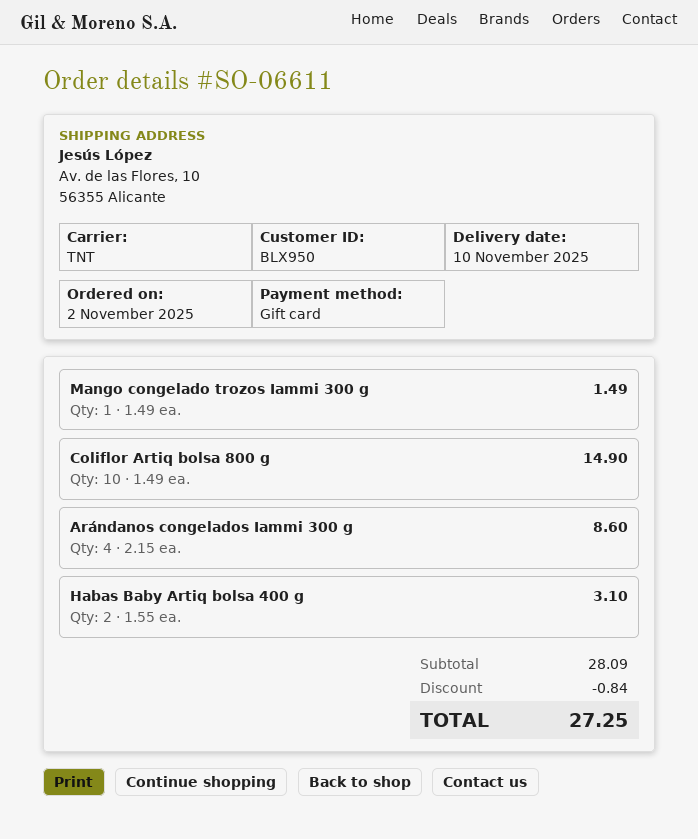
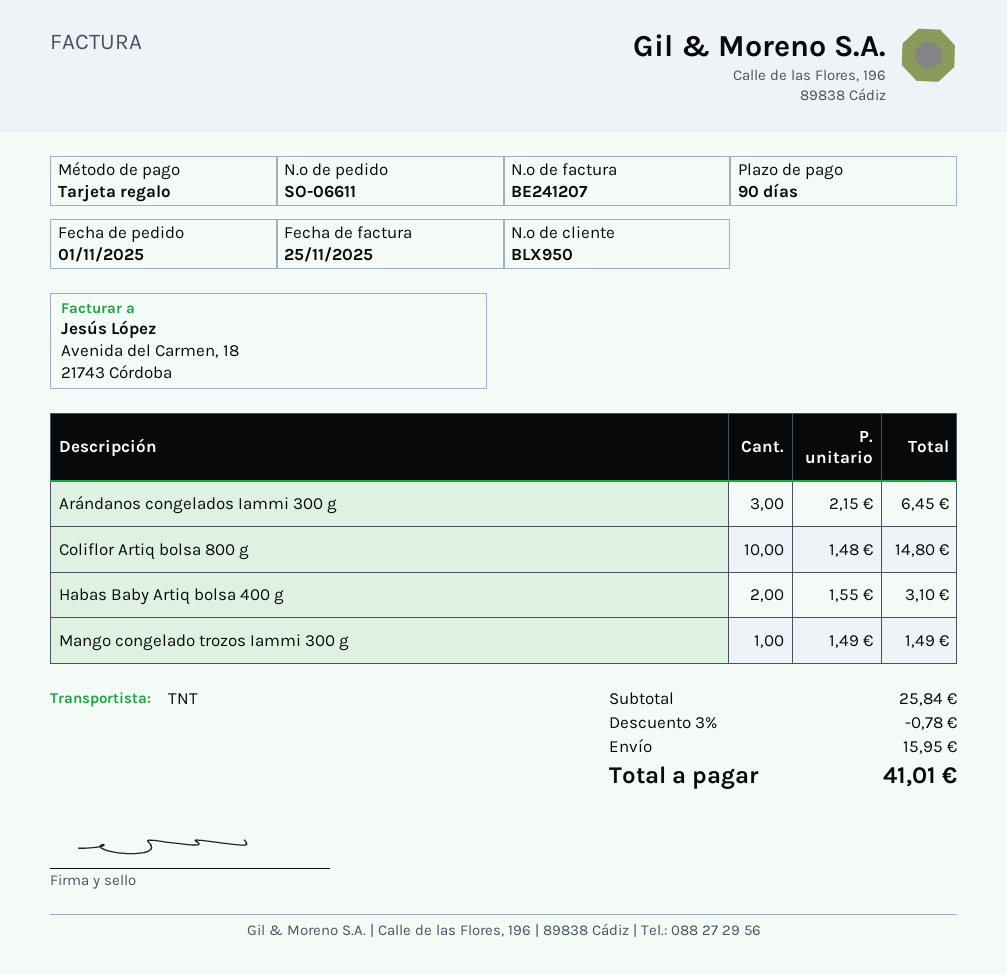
order date: 2025-11-02 -> 2025-11-01
Coliflor Artiq bolsa 800 g: 10 x 1.49 = 14.90 -> 10 x 1.48 = 14.80
Arándanos congelados Iammi 300 g: 4 x 2.15 = 8.60 -> 3 x 2.15 = 6.45
subtotal: 28.09 -> 25.84
discount: 0.84 -> 0.78
shipping: none -> 15.95
total: 27.25 -> 41.01

